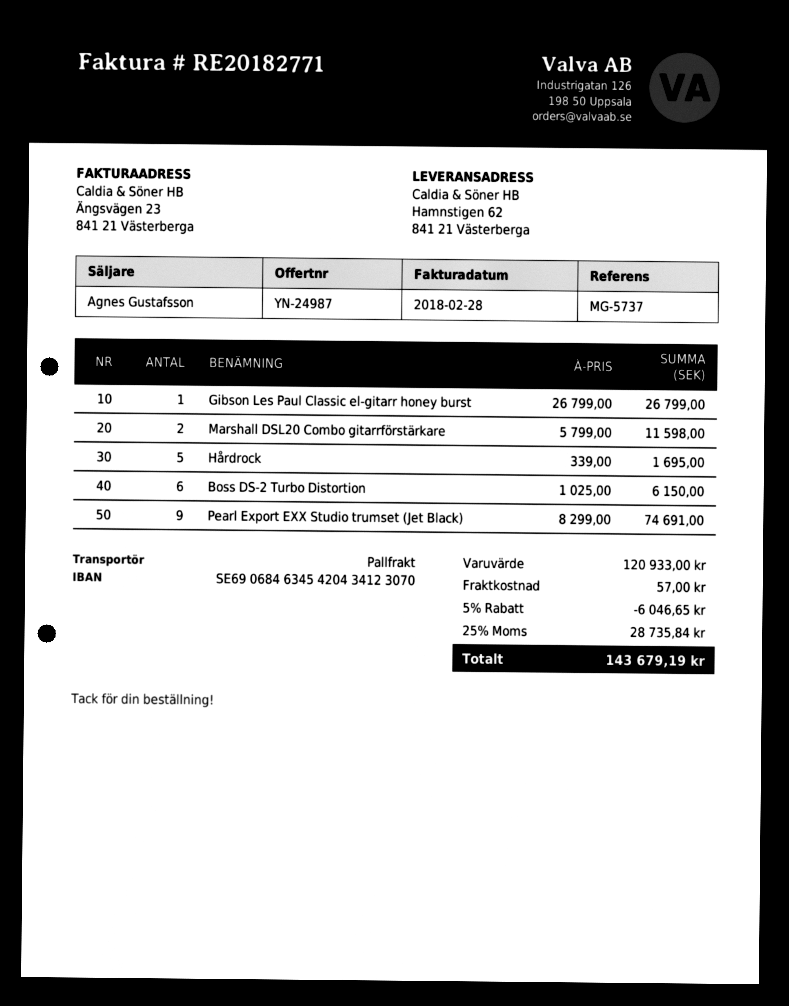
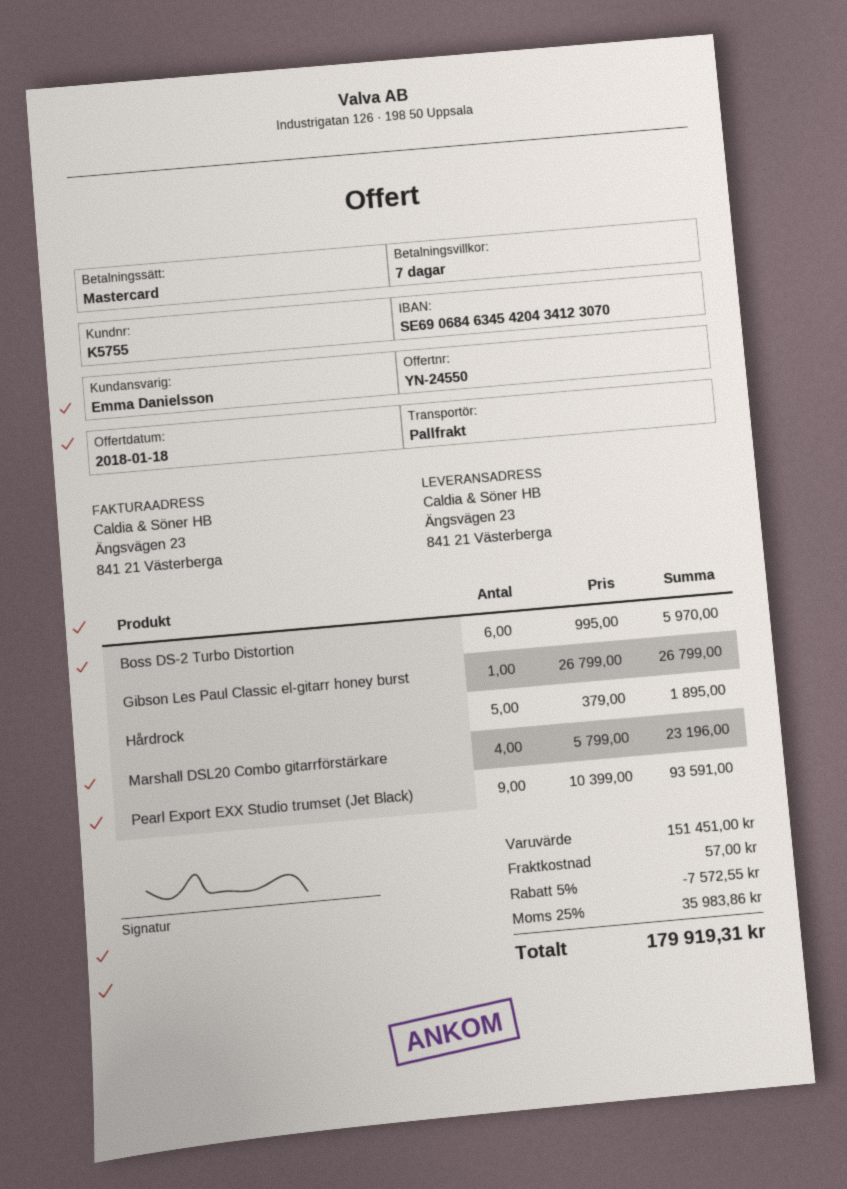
quote number: YN-24987 -> YN-24550
sales rep: Agnes Gustafsson -> Emma Danielsson
ship to: Hamnstigen 62, 841 21 Västerberga -> Ängsvägen 23, 841 21 Västerberga
Marshall DSL20 Combo gitarrförstärkare: 2 x 5799.00 = 11598.00 -> 4 x 5799.00 = 23196.00
Hårdrock: 5 x 339.00 = 1695.00 -> 5 x 379.00 = 1895.00
Boss DS-2 Turbo Distortion: 6 x 1025.00 = 6150.00 -> 6 x 995.00 = 5970.00
Pearl Export EXX Studio trumset (Jet Black): 9 x 8299.00 = 74691.00 -> 9 x 10399.00 = 93591.00
subtotal: 120933.00 -> 151451.00
discount: 5% = 6046.65 -> 5% = 7572.55
tax: 25% = 28735.84 -> 25% = 35983.86
total: 143679.19 -> 179919.31

